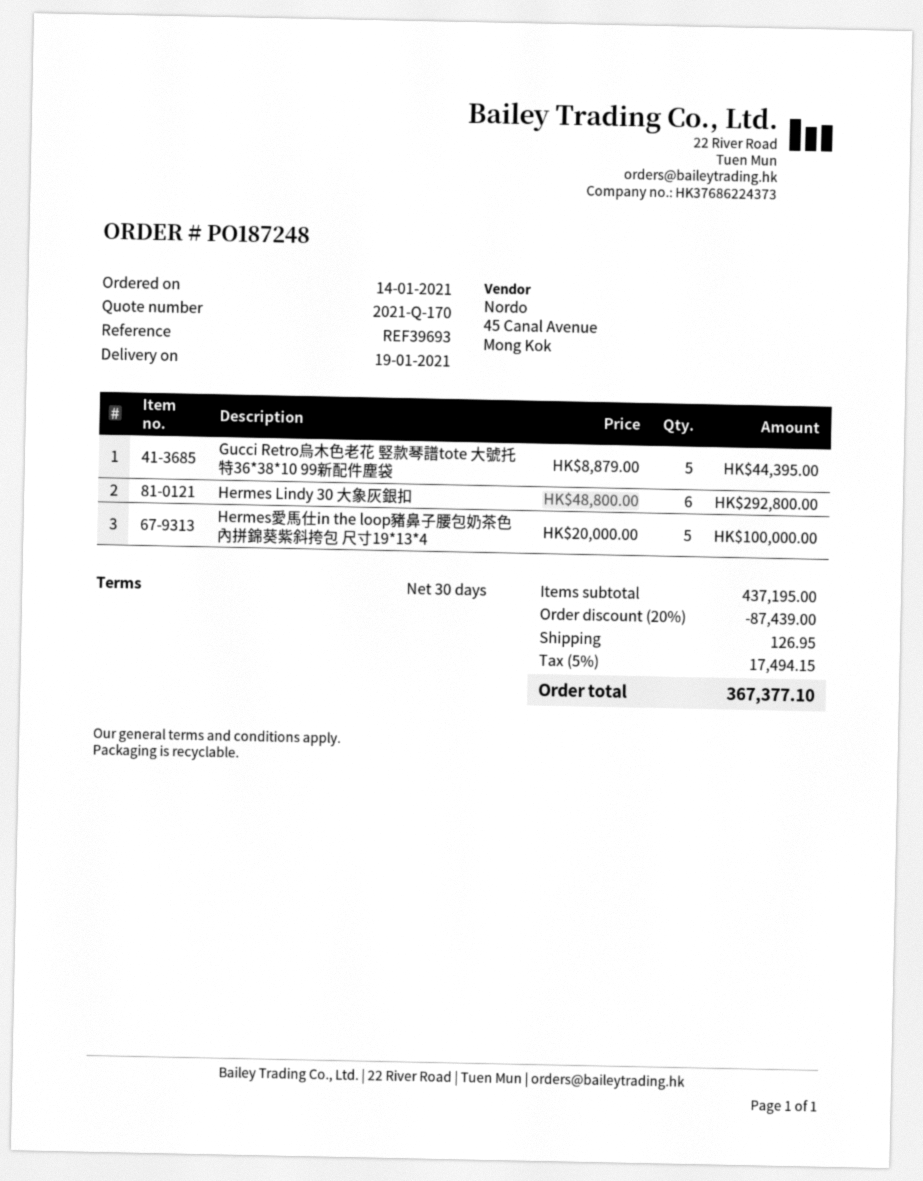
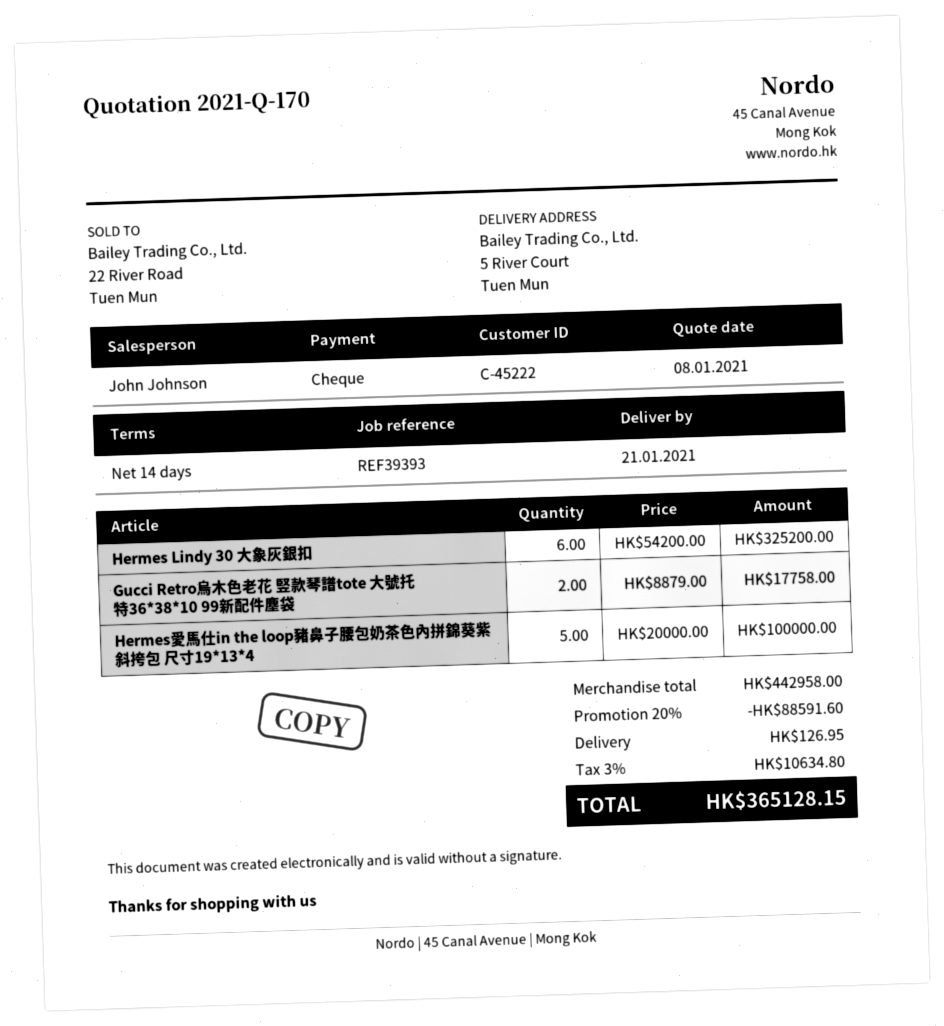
delivery date: 2021-01-19 -> 2021-01-21
payment terms: 30 days -> 14 days
reference: REF39693 -> REF39393
Gucci Retro烏木色老花 竪款琴譜tote 大號托特36*38*10 99新配件塵袋: 5 x 8879.00 = 44395.00 -> 2 x 8879.00 = 17758.00
Hermes Lindy 30 大象灰銀扣: 6 x 48800.00 = 292800.00 -> 6 x 54200.00 = 325200.00
subtotal: 437195.00 -> 442958.00
discount: 20% = 87439.00 -> 20% = 88591.60
tax: 5% = 17494.15 -> 3% = 10634.80
total: 367377.10 -> 365128.15

